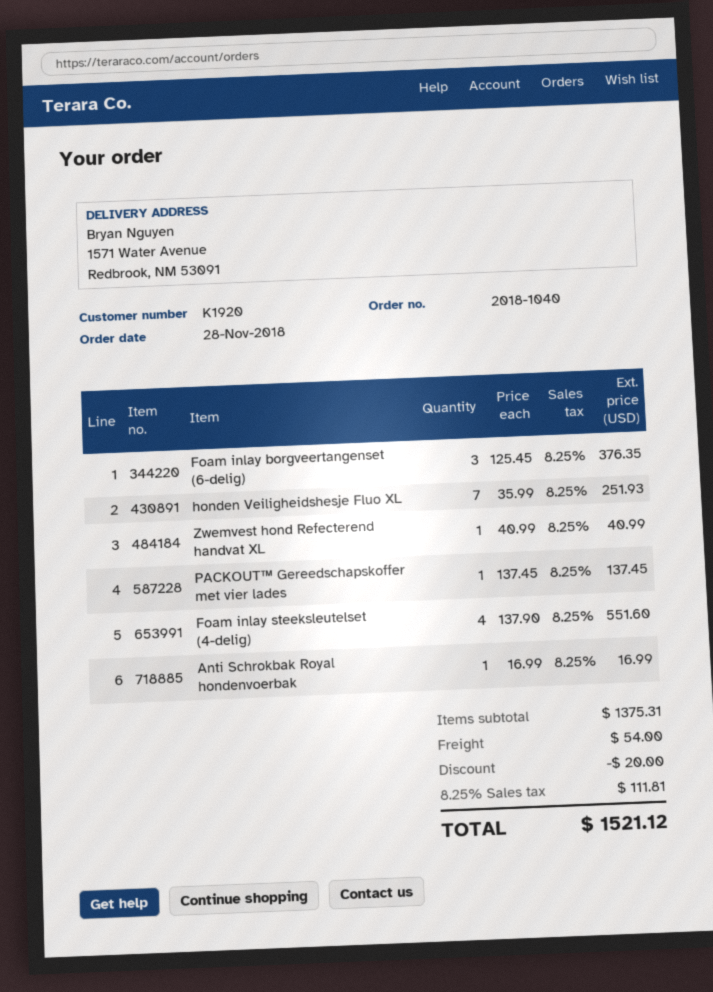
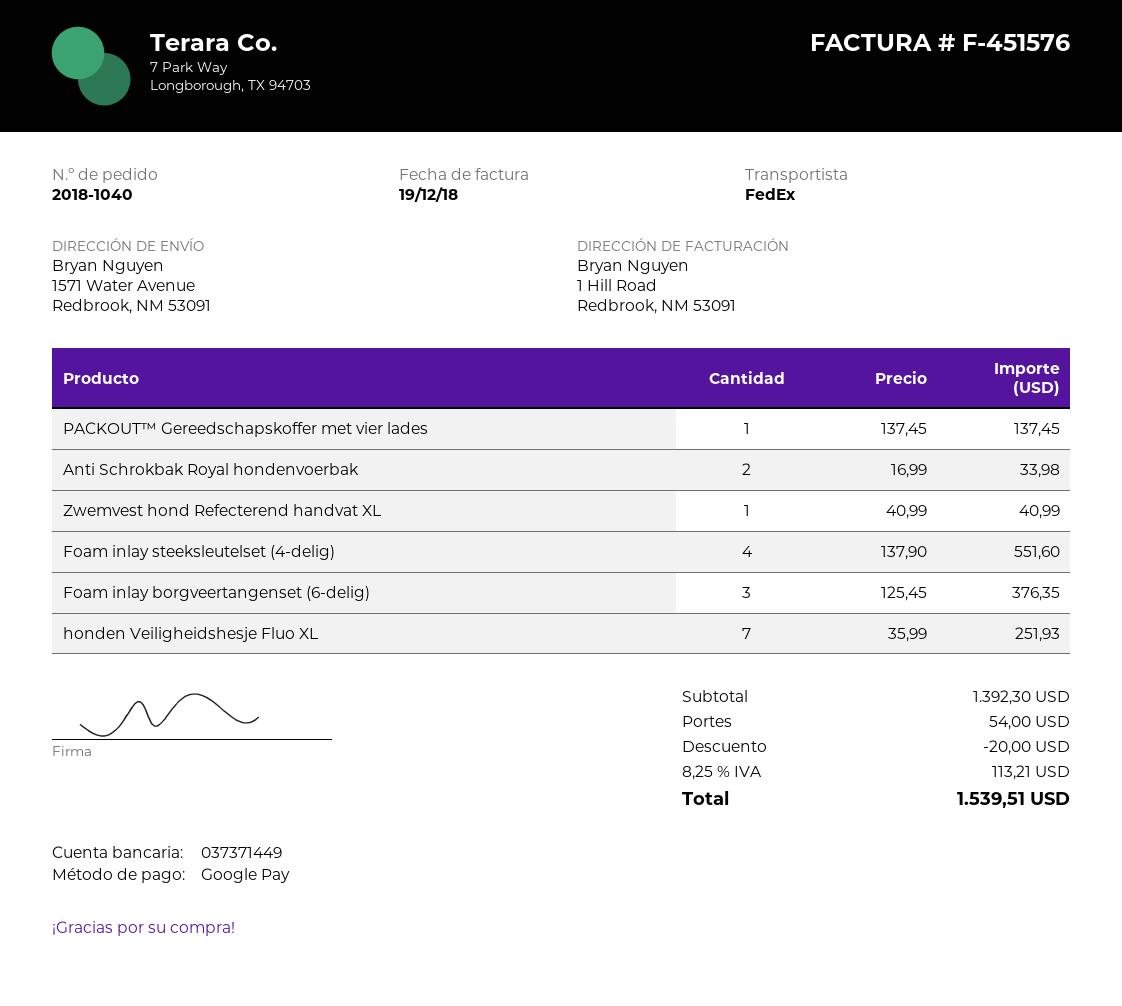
Anti Schrokbak Royal hondenvoerbak: 1 x 16.99 = 16.99 -> 2 x 16.99 = 33.98
subtotal: 1375.31 -> 1392.30
tax: 8.25% = 111.81 -> 8.25% = 113.21
total: 1521.12 -> 1539.51

